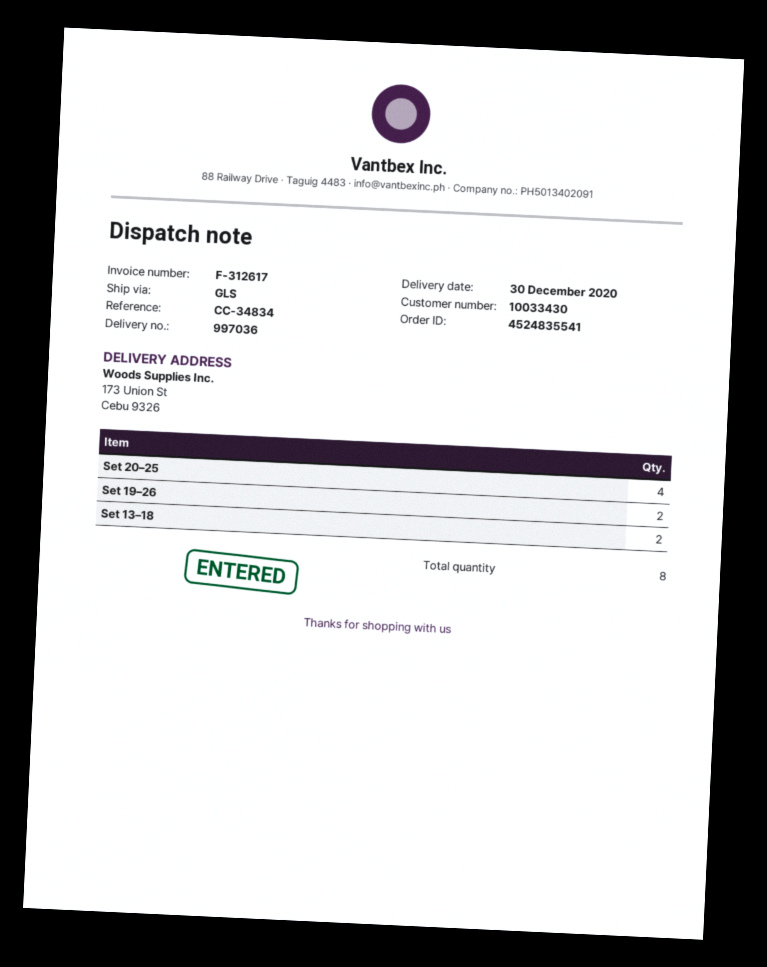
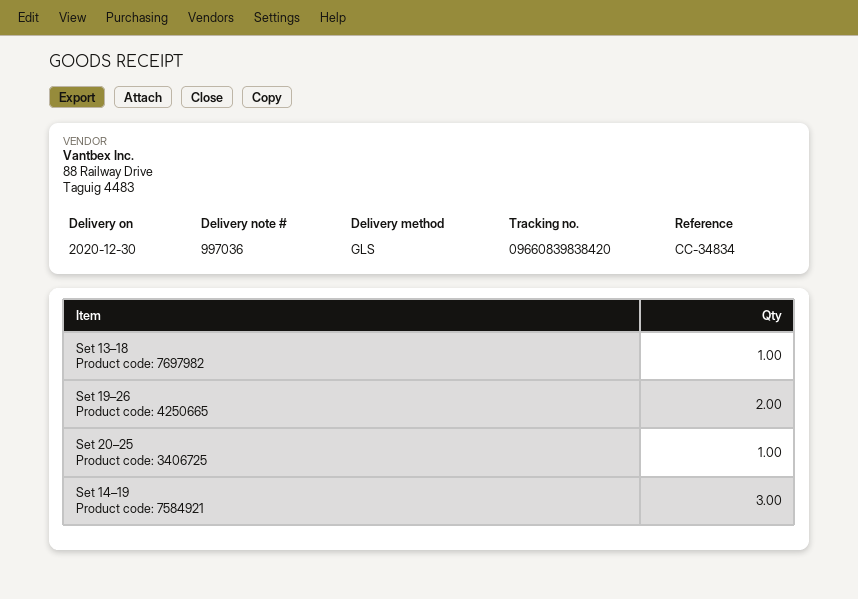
Set 20–25: 4 -> 1
Set 13–18: 2 -> 1
Set 14–19: none -> 3

